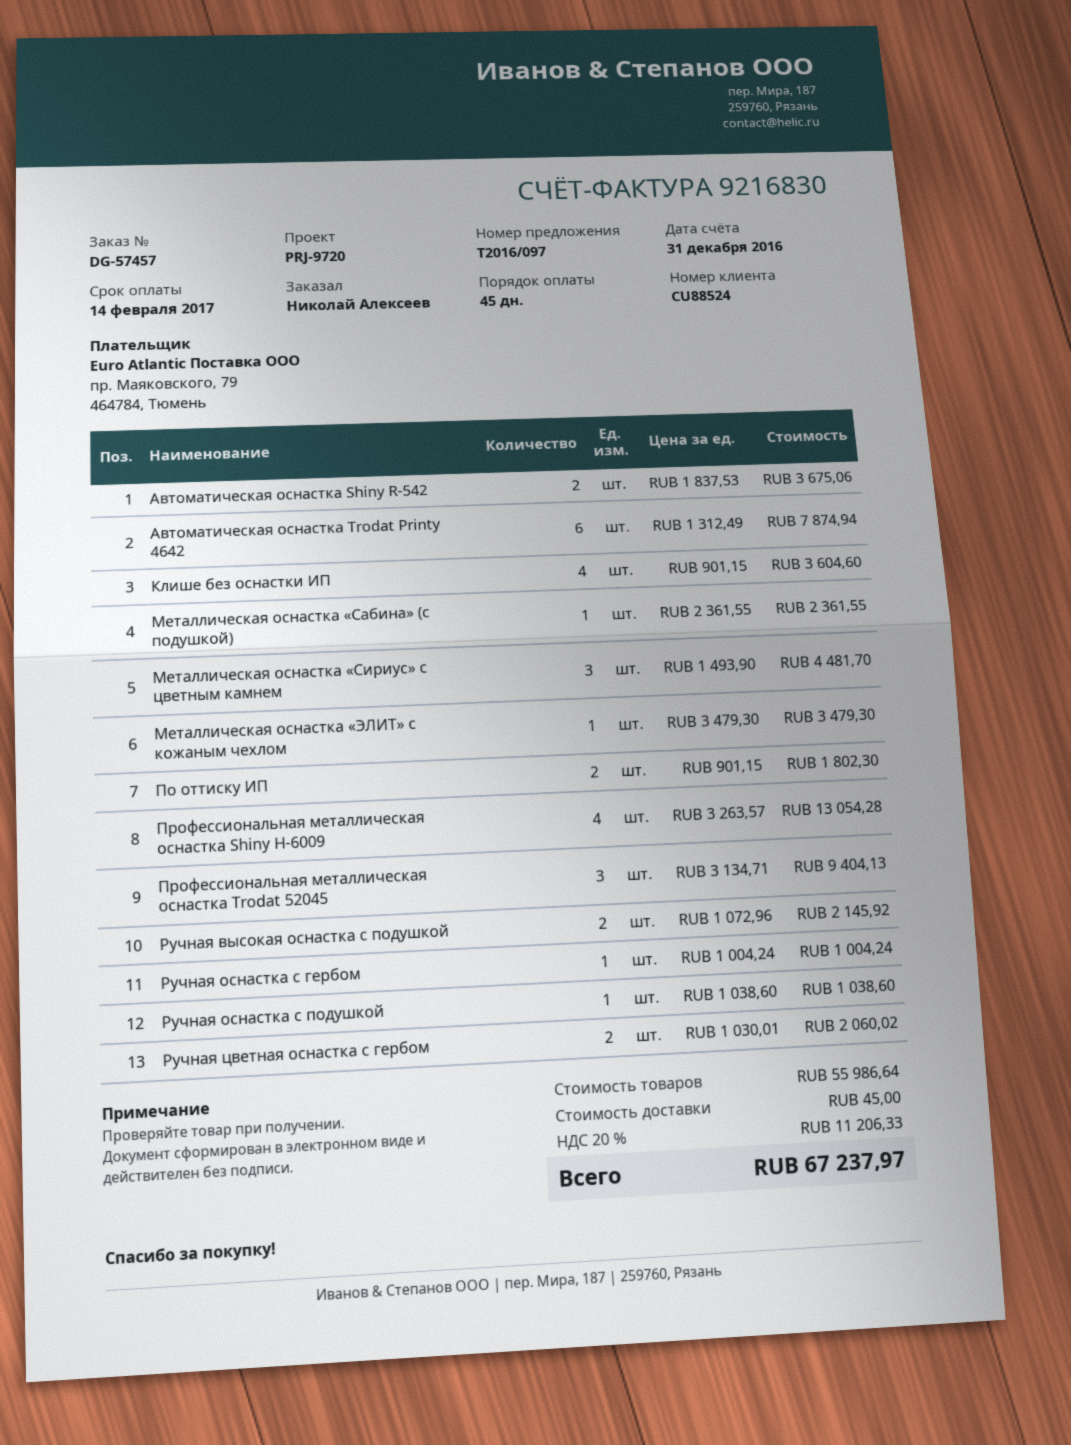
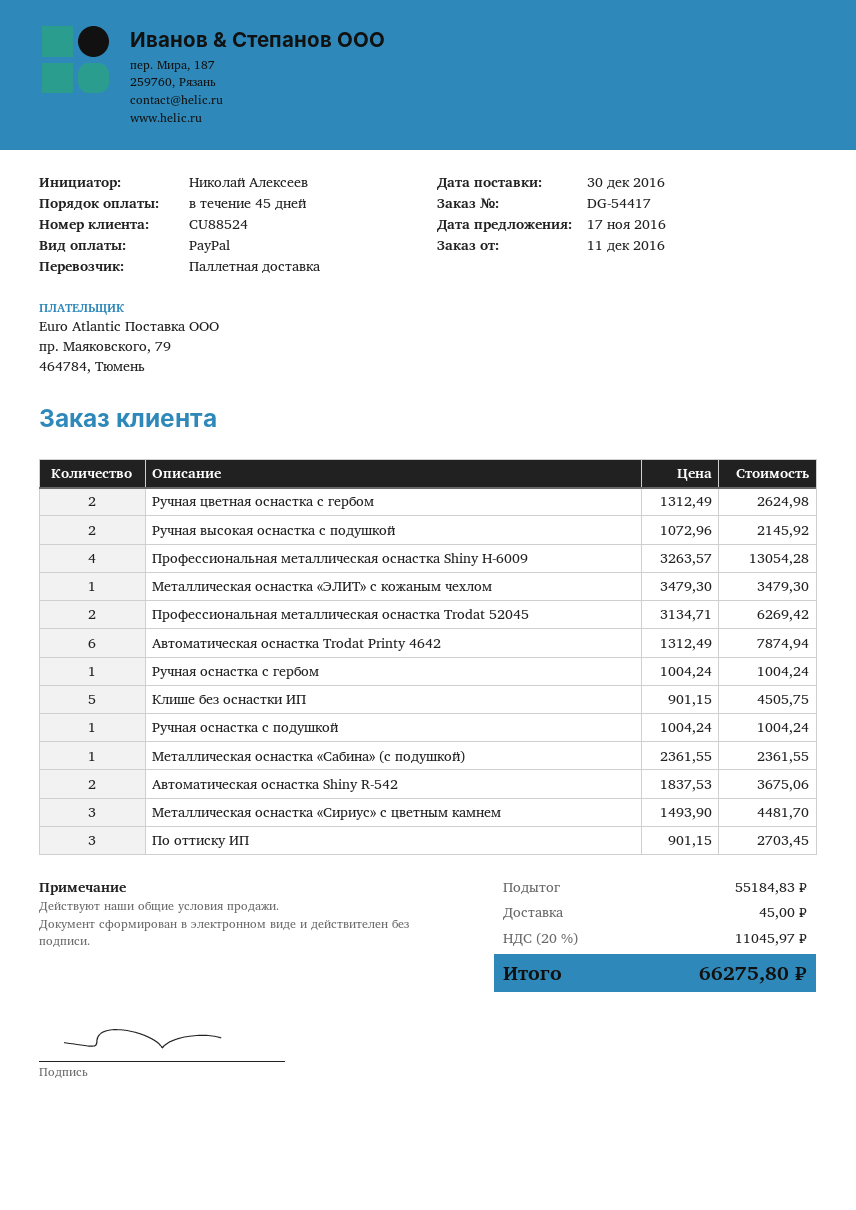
order number: DG-57457 -> DG-54417
Клише без оснастки ИП: 4 x 901.15 = 3604.60 -> 5 x 901.15 = 4505.75
По оттиску ИП: 2 x 901.15 = 1802.30 -> 3 x 901.15 = 2703.45
Профессиональная металлическая оснастка Trodat 52045: 3 x 3134.71 = 9404.13 -> 2 x 3134.71 = 6269.42
Ручная оснастка с подушкой: 1 x 1038.60 = 1038.60 -> 1 x 1004.24 = 1004.24
Ручная цветная оснастка с гербом: 2 x 1030.01 = 2060.02 -> 2 x 1312.49 = 2624.98
subtotal: 55986.64 -> 55184.83
tax: 20% = 11206.33 -> 20% = 11045.97
total: 67237.97 -> 66275.80

